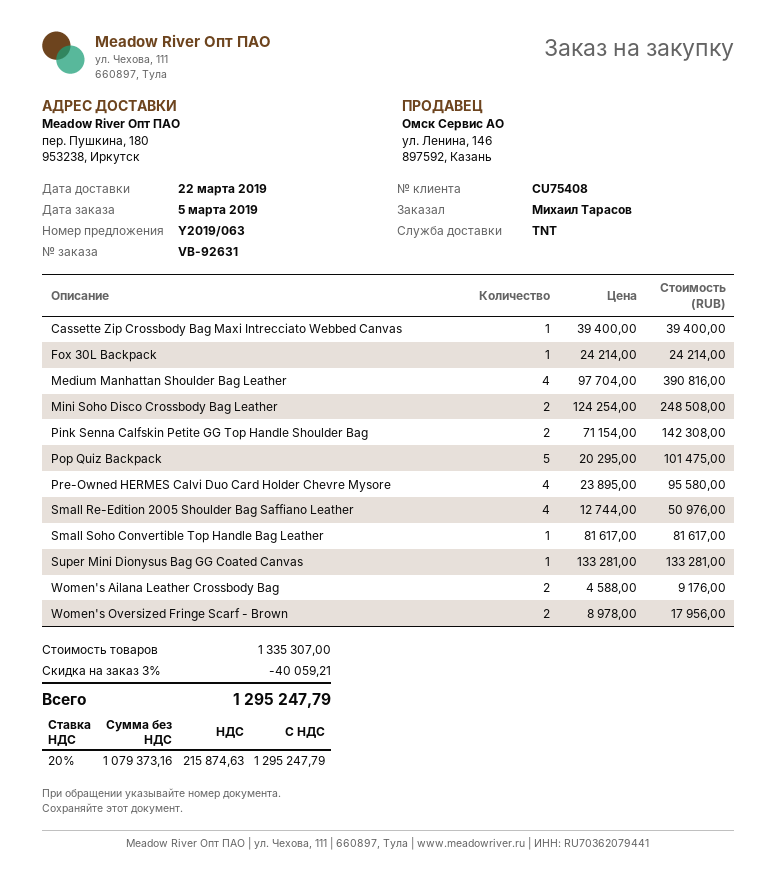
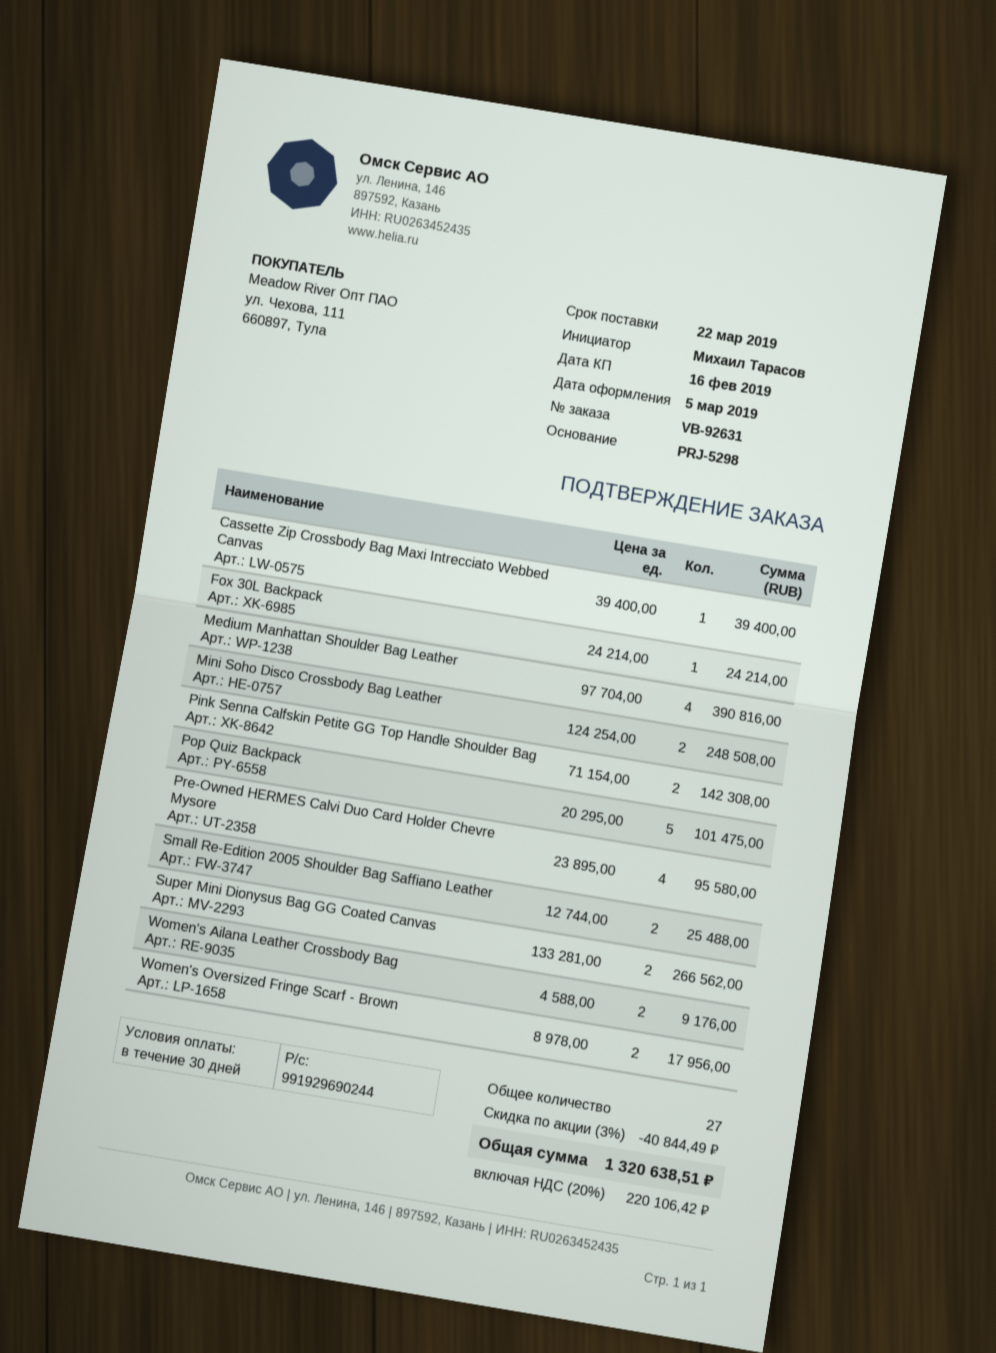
Small Re-Edition 2005 Shoulder Bag Saffiano Leather: 4 x 12744.00 = 50976.00 -> 2 x 12744.00 = 25488.00
Small Soho Convertible Top Handle Bag Leather: 1 x 81617.00 = 81617.00 -> none
Super Mini Dionysus Bag GG Coated Canvas: 1 x 133281.00 = 133281.00 -> 2 x 133281.00 = 266562.00
discount: 3% = 40059.21 -> 3% = 40844.49
tax: 20% = 215874.63 -> 20% = 220106.42
total: 1295247.79 -> 1320638.51

